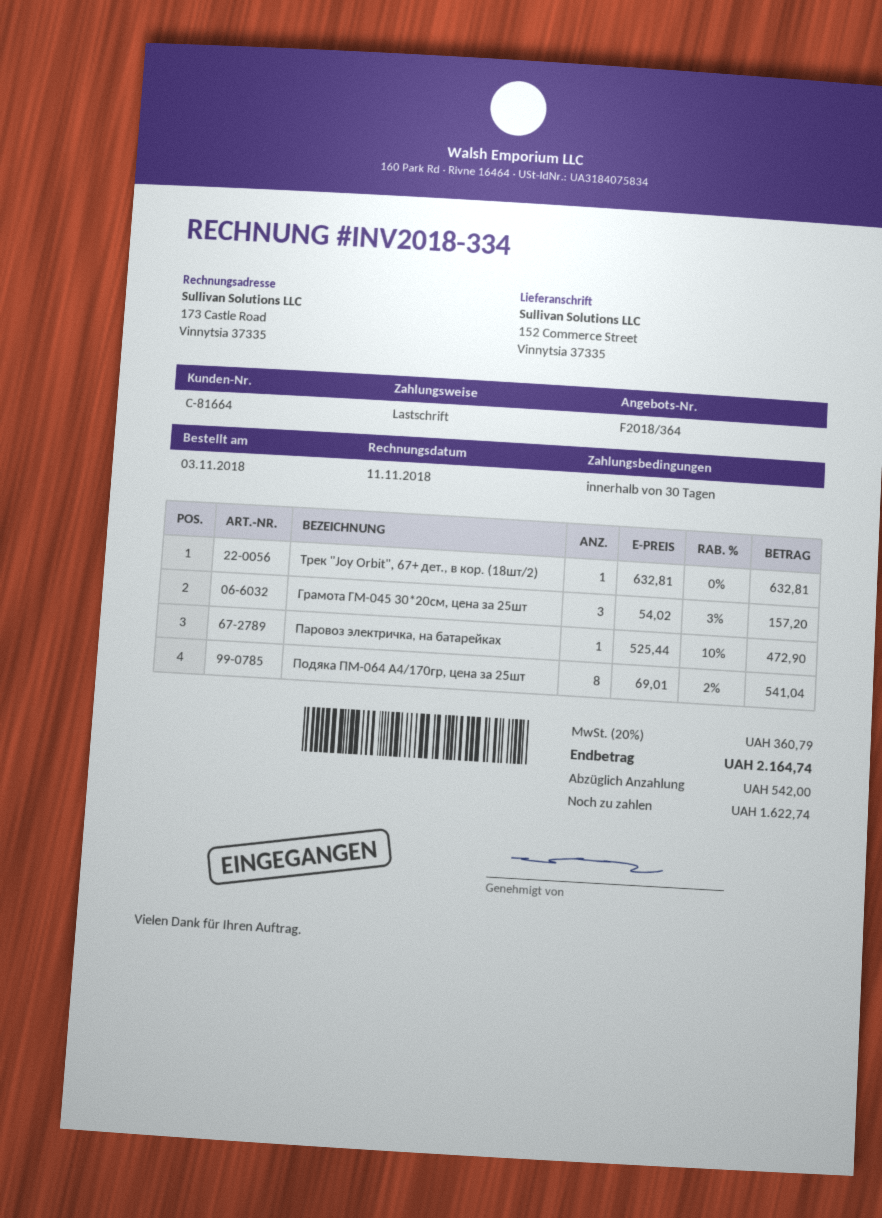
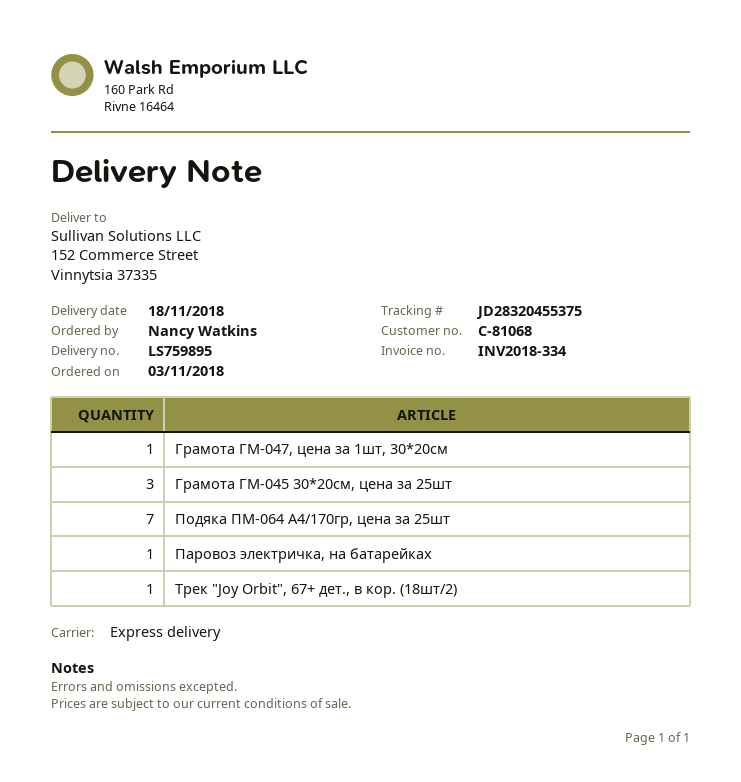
customer number: C-81664 -> C-81068
Подяка ПМ-064 А4/170гр, цена за 25шт: 8 -> 7
Грамота ГМ-047, цена за 1шт, 30*20см: none -> 1

